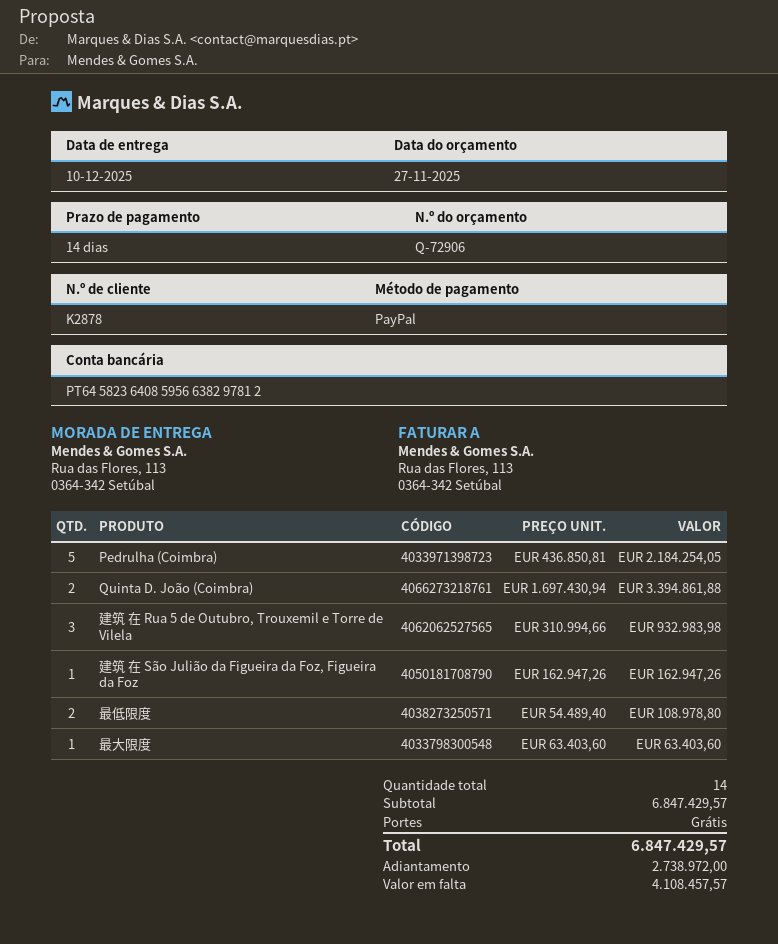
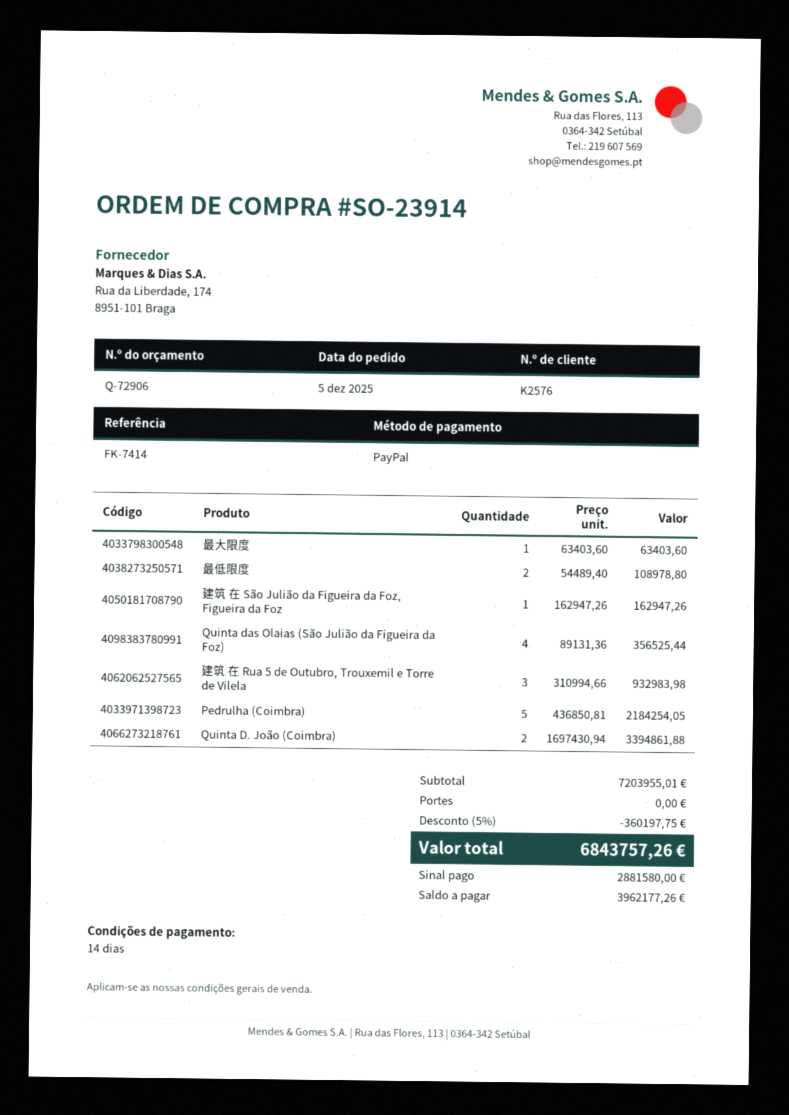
customer number: K2878 -> K2576
Quinta das Olaias (São Julião da Figueira da Foz): none -> 4 x 89131.36 = 356525.44
subtotal: 6847429.57 -> 7203955.01
discount: none -> 5% = 360197.75
total: 6847429.57 -> 6843757.26
deposit: 2738972.00 -> 2881580.00
balance: 4108457.57 -> 3962177.26

